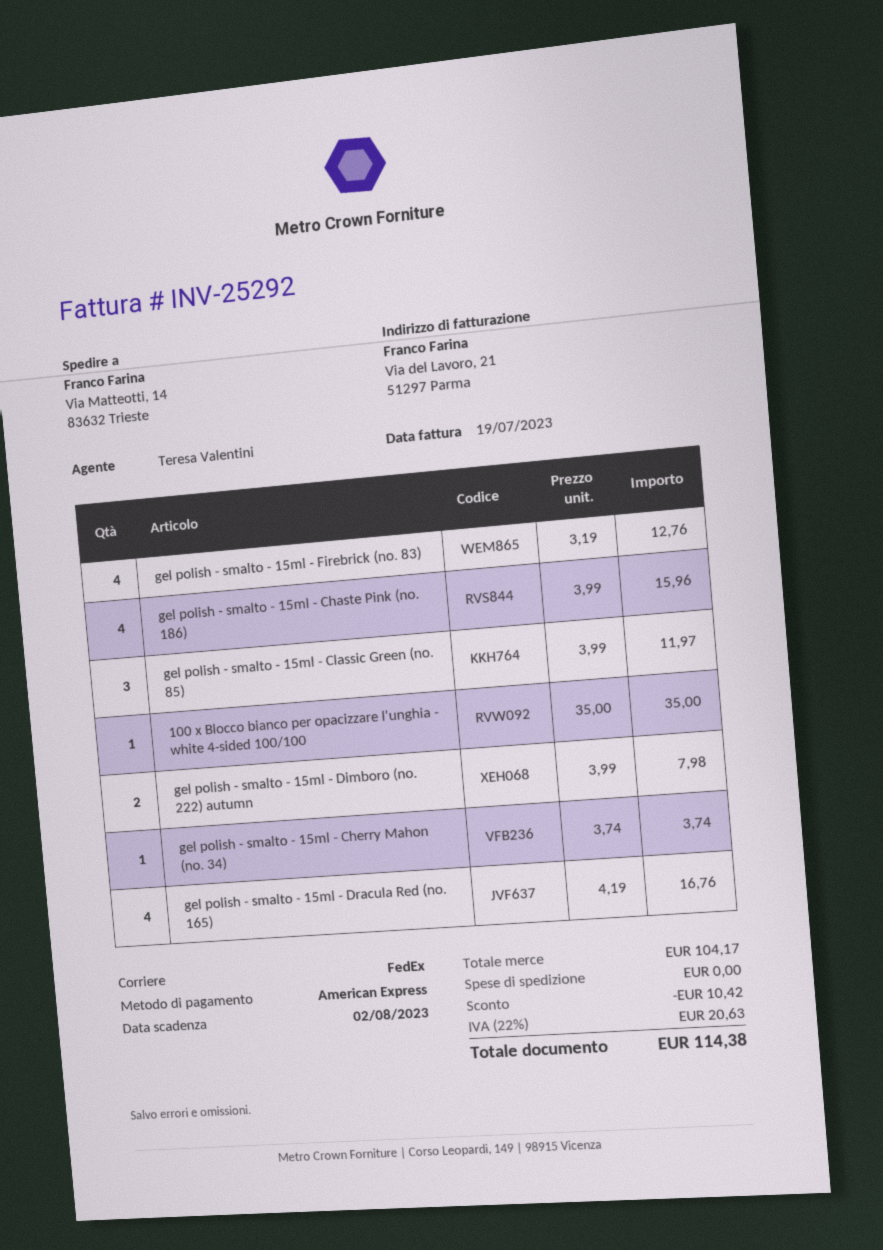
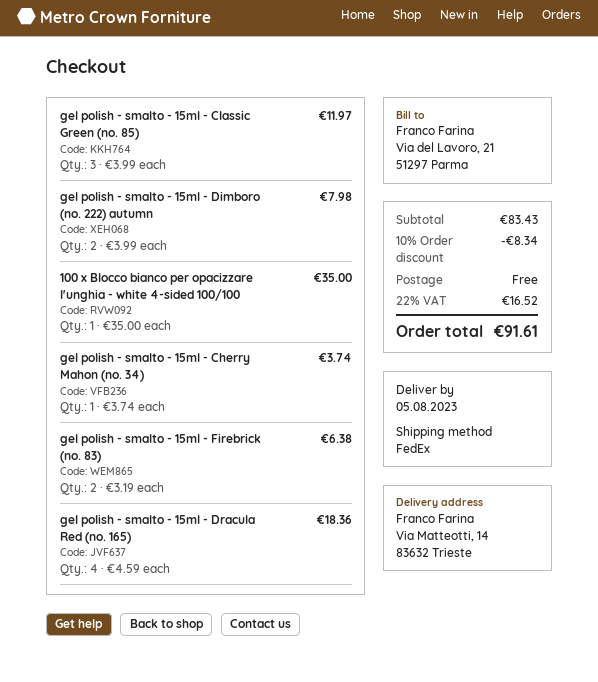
gel polish - smalto - 15ml - Firebrick (no. 83): 4 x 3.19 = 12.76 -> 2 x 3.19 = 6.38
gel polish - smalto - 15ml - Chaste Pink (no. 186): 4 x 3.99 = 15.96 -> none
gel polish - smalto - 15ml - Dracula Red (no. 165): 4 x 4.19 = 16.76 -> 4 x 4.59 = 18.36
subtotal: 104.17 -> 83.43
discount: 10.42 -> 8.34
tax: 22% = 20.63 -> 22% = 16.52
total: 114.38 -> 91.61

